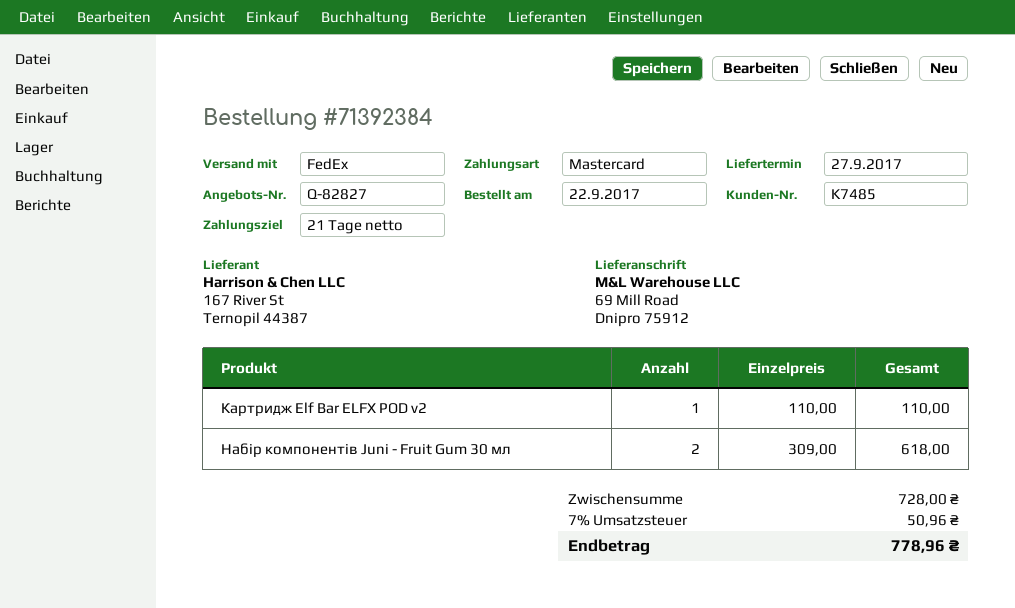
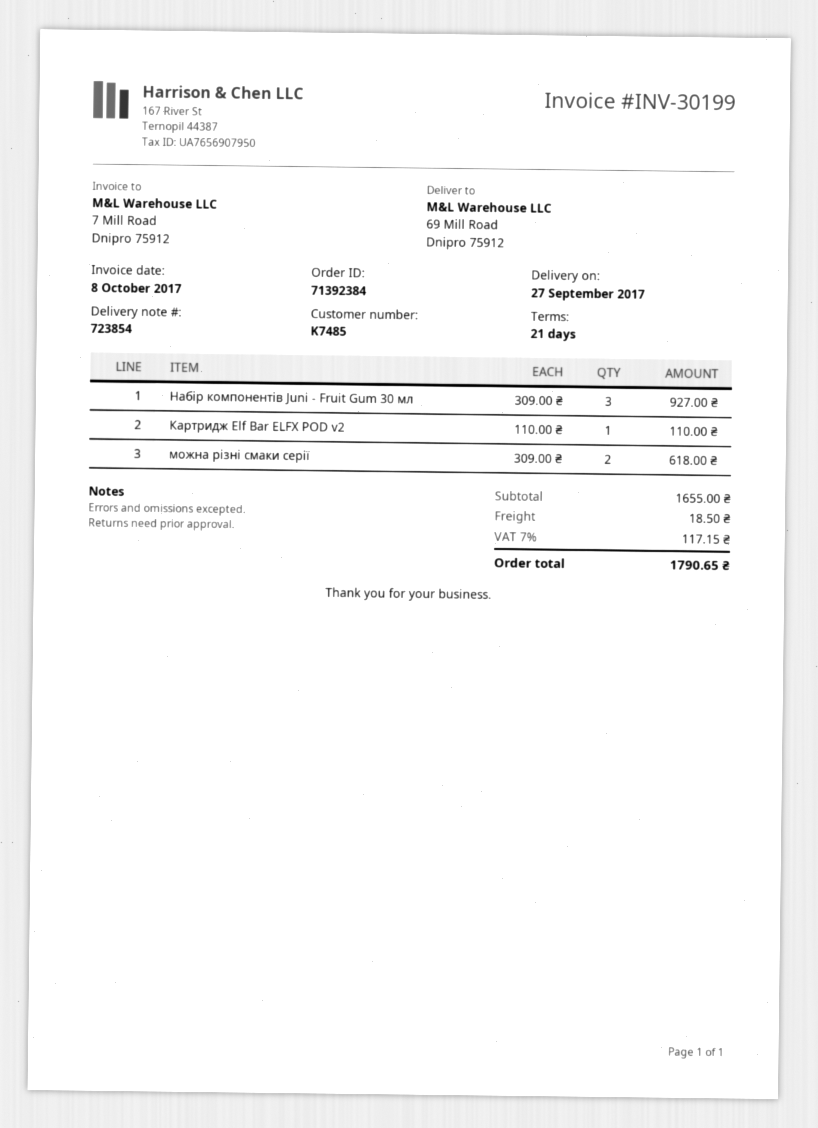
Набір компонентів Juni - Fruit Gum 30 мл: 2 x 309.00 = 618.00 -> 3 x 309.00 = 927.00
можна різні смаки серії: none -> 2 x 309.00 = 618.00
subtotal: 728.00 -> 1655.00
shipping: none -> 18.50
tax: 7% = 50.96 -> 7% = 117.15
total: 778.96 -> 1790.65

